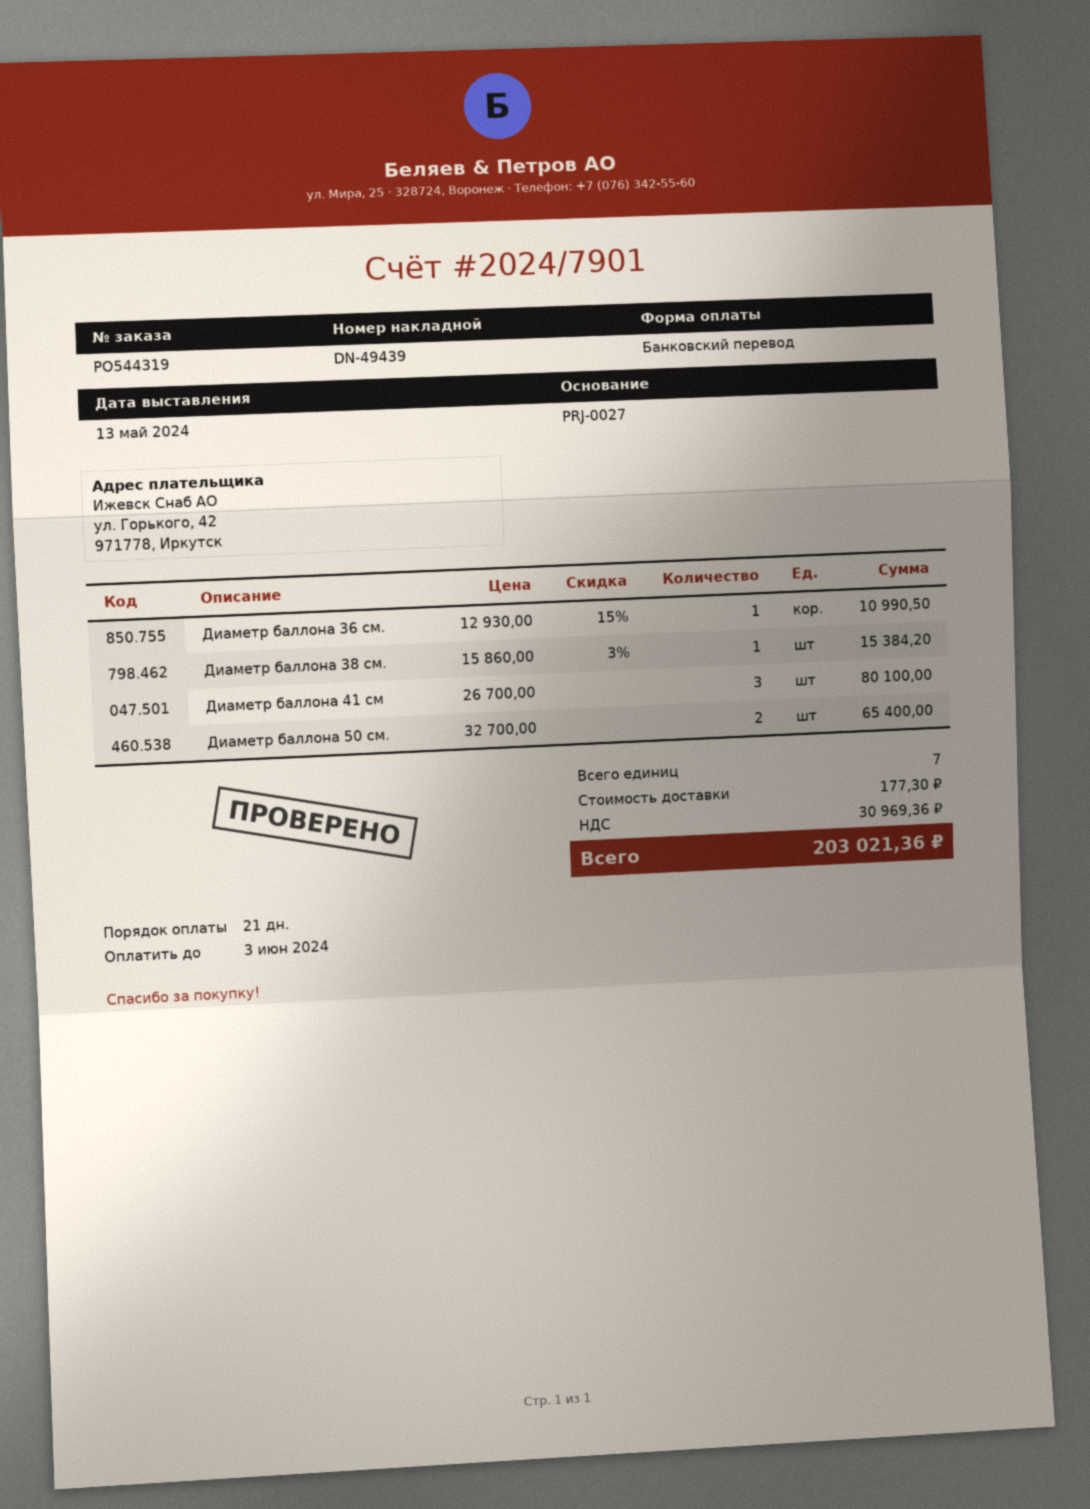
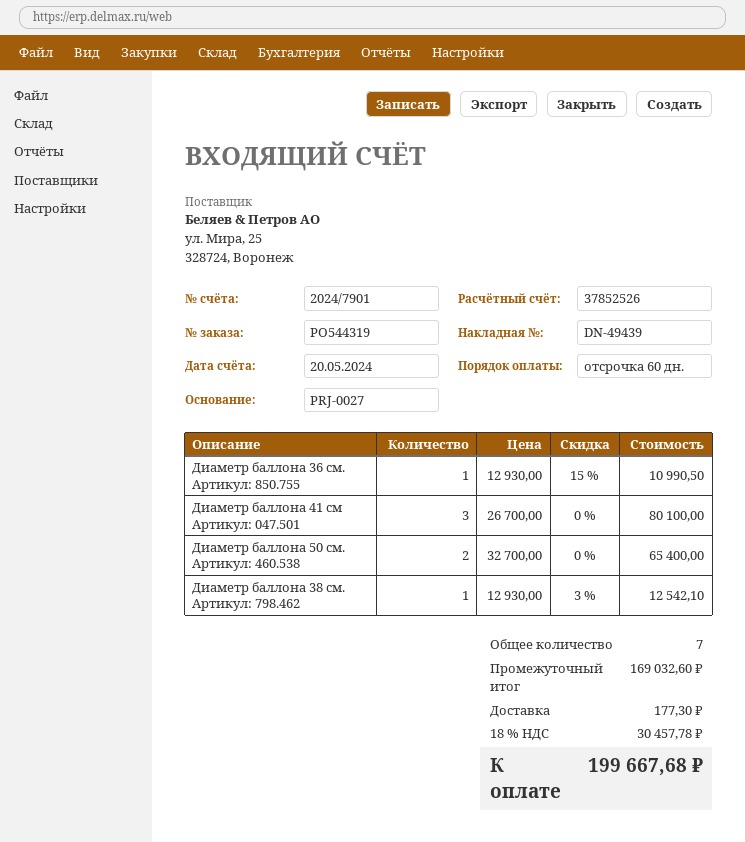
invoice date: 2024-05-13 -> 2024-05-20
payment terms: 21 days -> 60 days
Диаметр баллона 38 см.: 1 x 15860.00 - 3% = 15384.20 -> 1 x 12930.00 - 3% = 12542.10
tax: 30969.36 -> 30457.78
total: 203021.36 -> 199667.68

